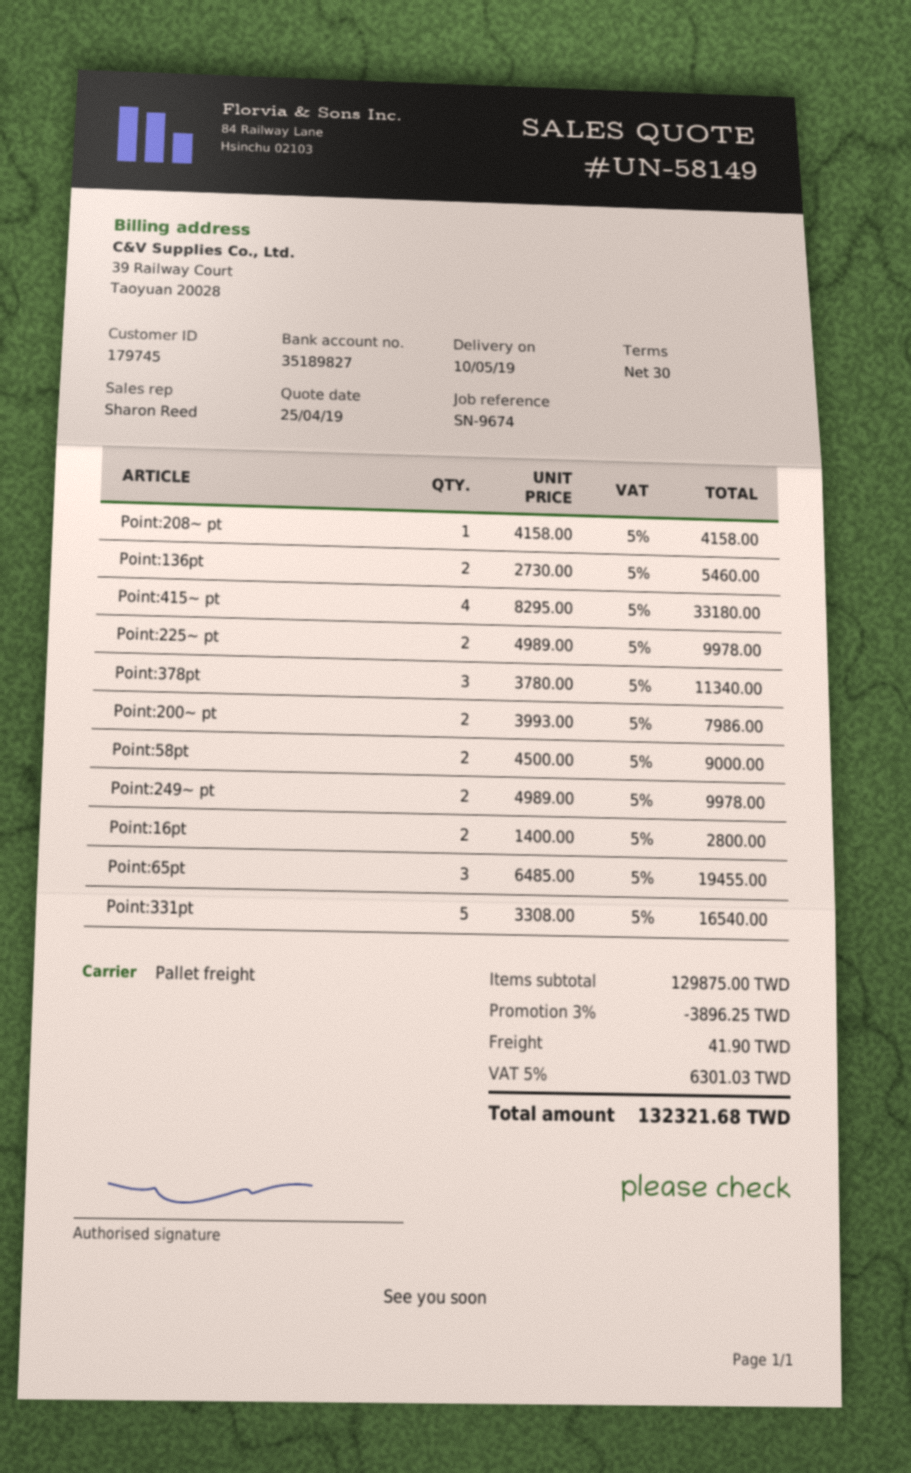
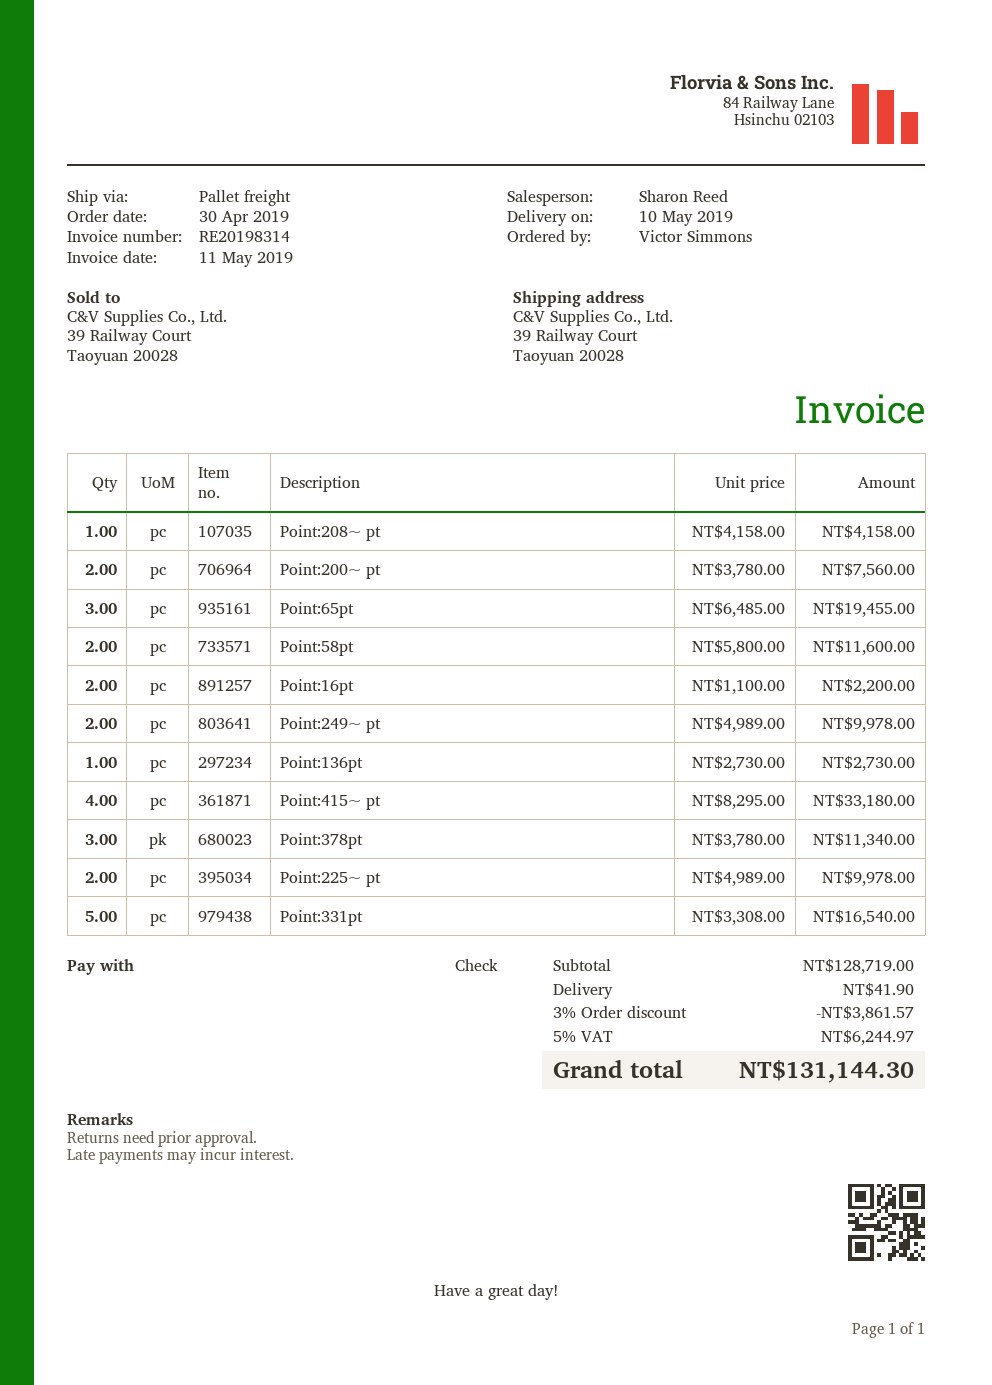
Point:136pt: 2 x 2730.00 = 5460.00 -> 1 x 2730.00 = 2730.00
Point:200~ pt: 2 x 3993.00 = 7986.00 -> 2 x 3780.00 = 7560.00
Point:58pt: 2 x 4500.00 = 9000.00 -> 2 x 5800.00 = 11600.00
Point:16pt: 2 x 1400.00 = 2800.00 -> 2 x 1100.00 = 2200.00
subtotal: 129875.00 -> 128719.00
discount: 3% = 3896.25 -> 3% = 3861.57
tax: 5% = 6301.03 -> 5% = 6244.97
total: 132321.68 -> 131144.30

